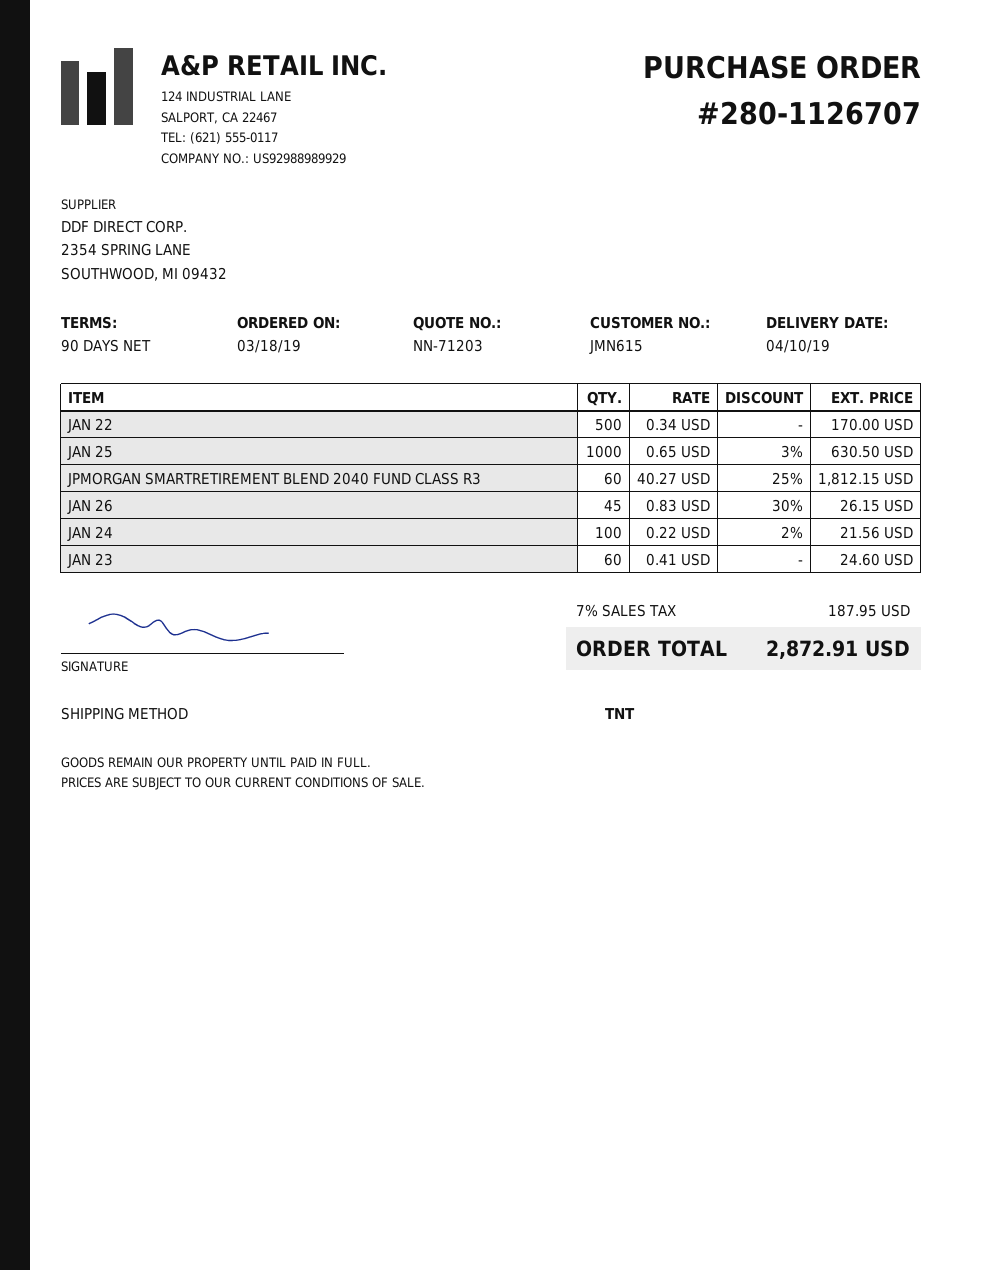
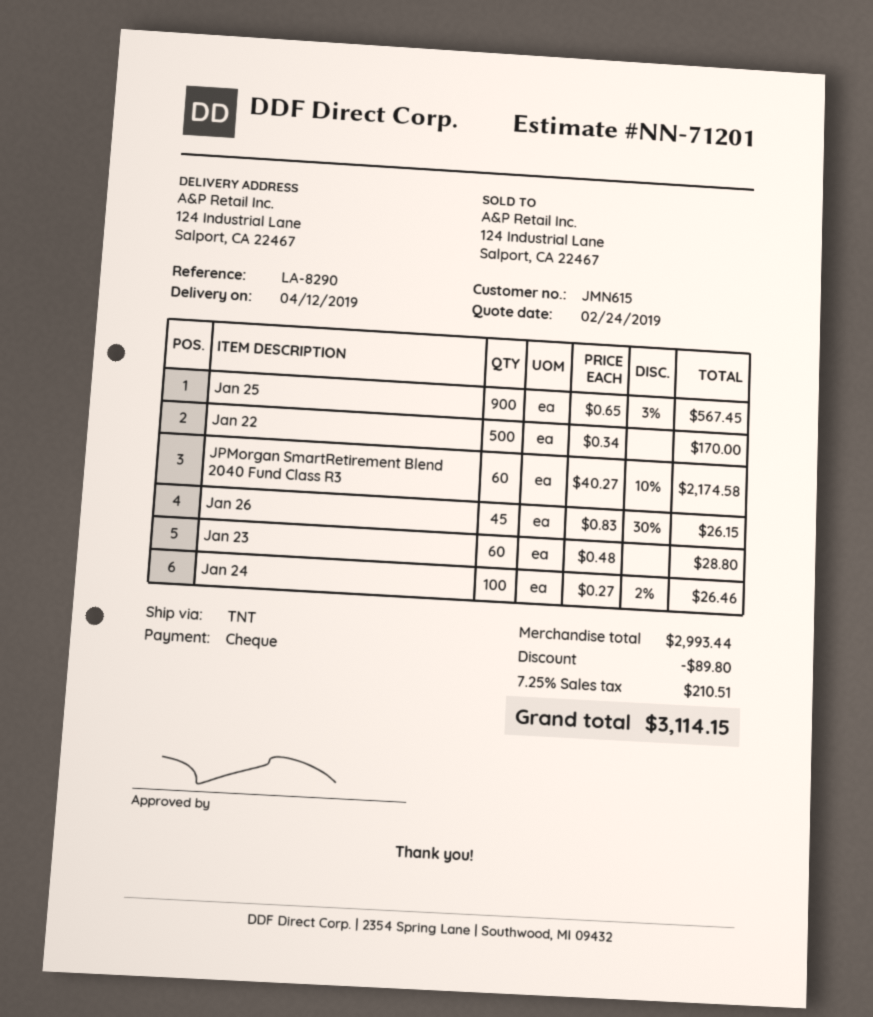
quote number: NN-71203 -> NN-71201
delivery date: 2019-04-10 -> 2019-04-12
JAN 25: 1000 x 0.65 - 3% = 630.50 -> 900 x 0.65 - 3% = 567.45
JPMORGAN SMARTRETIREMENT BLEND 2040 FUND CLASS R3: 60 x 40.27 - 25% = 1812.15 -> 60 x 40.27 - 10% = 2174.58
JAN 24: 100 x 0.22 - 2% = 21.56 -> 100 x 0.27 - 2% = 26.46
JAN 23: 60 x 0.41 = 24.60 -> 60 x 0.48 = 28.80
discount: none -> 89.80
tax: 7% = 187.95 -> 7.25% = 210.51
total: 2872.91 -> 3114.15

